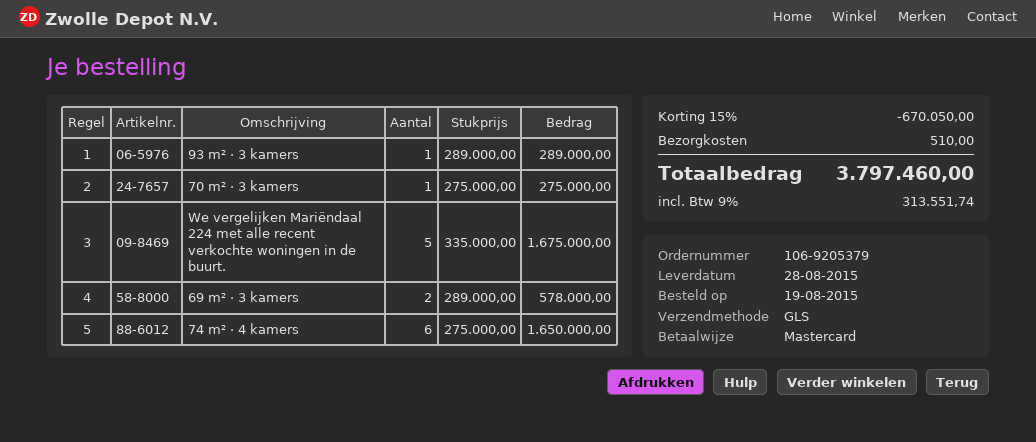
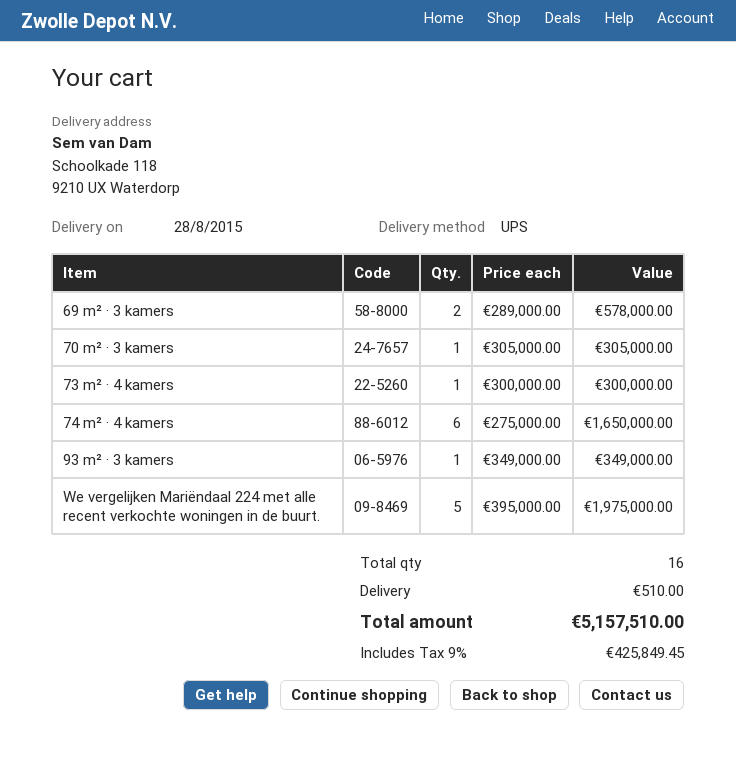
shipping method: GLS -> UPS
93 m² · 3 kamers: 1 x 289000.00 = 289000.00 -> 1 x 349000.00 = 349000.00
70 m² · 3 kamers: 1 x 275000.00 = 275000.00 -> 1 x 305000.00 = 305000.00
We vergelijken Mariëndaal 224 met alle recent verkochte woningen in de buurt.: 5 x 335000.00 = 1675000.00 -> 5 x 395000.00 = 1975000.00
73 m² · 4 kamers: none -> 1 x 300000.00 = 300000.00
discount: 15% = 670050.00 -> none
tax: 9% = 313551.74 -> 9% = 425849.45
total: 3797460.00 -> 5157510.00

